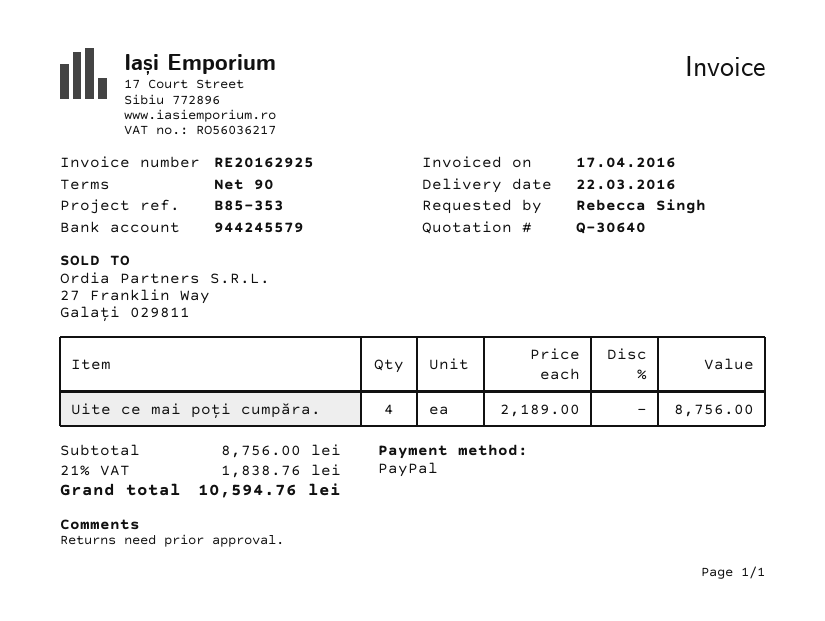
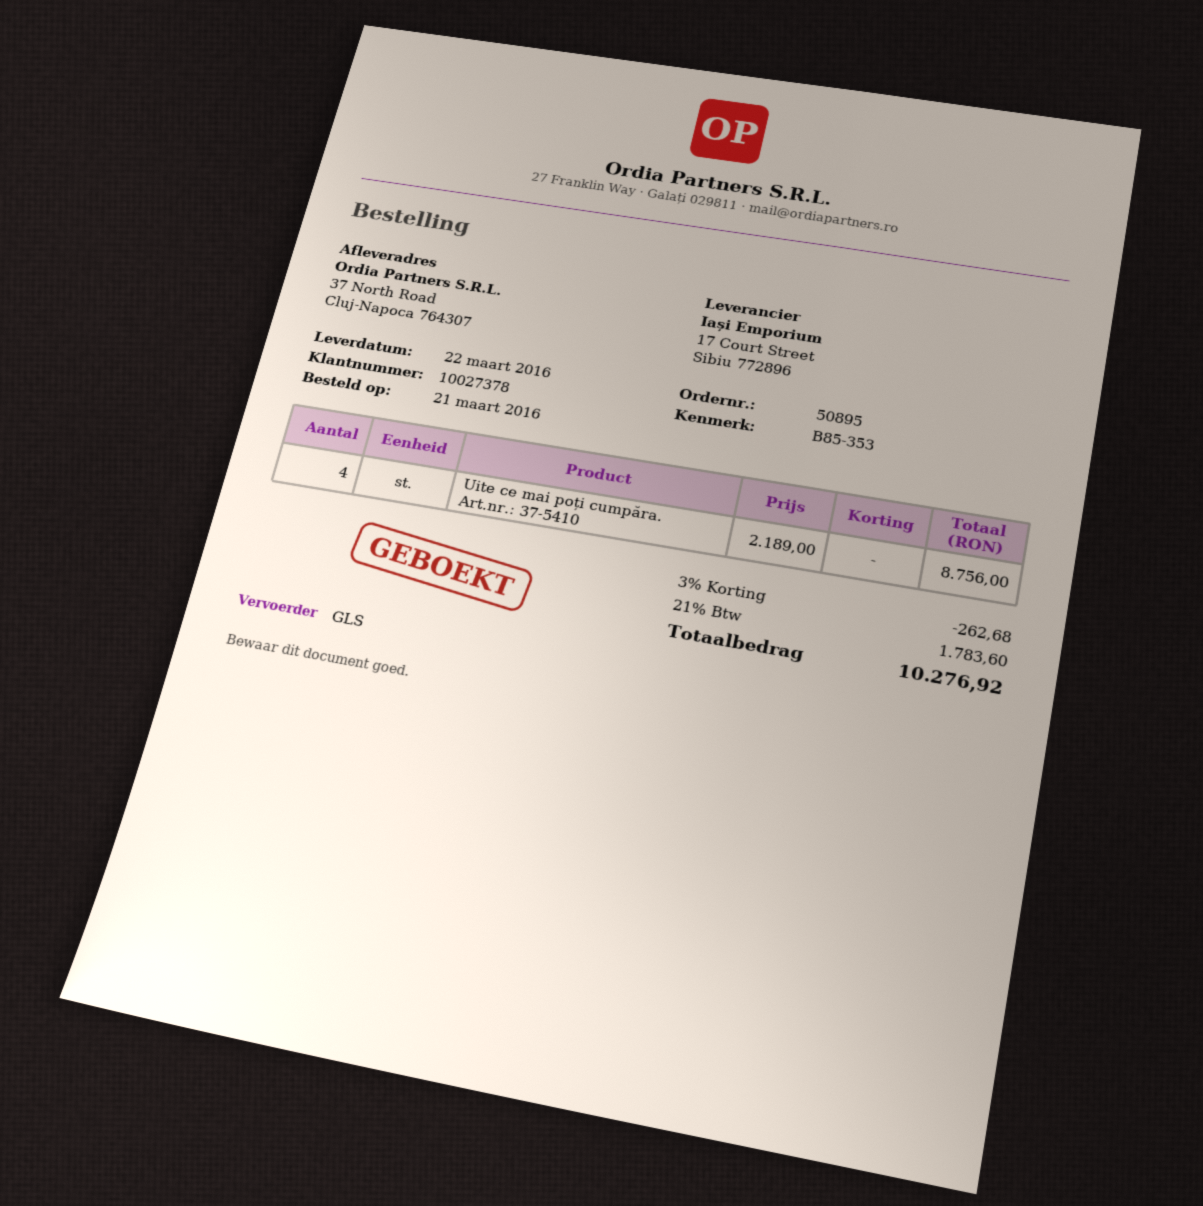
discount: none -> 3% = 262.68
tax: 21% = 1838.76 -> 21% = 1783.60
total: 10594.76 -> 10276.92

